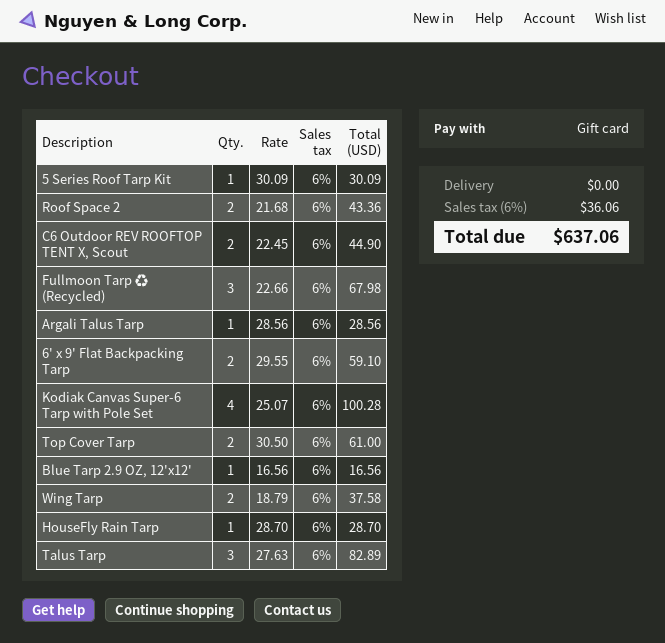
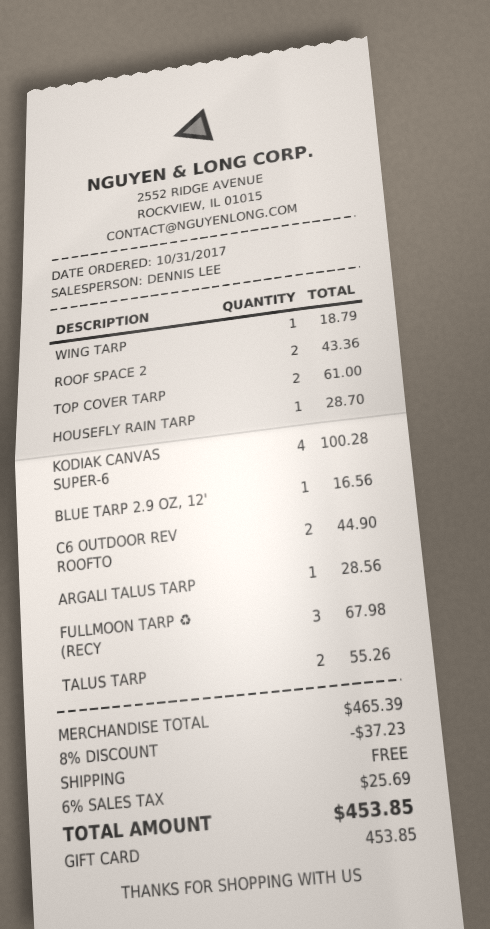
5 Series Roof Tarp Kit: 1 for 30.09 -> none
6' x 9' Flat Backpacking Tarp: 2 for 59.10 -> none
Wing Tarp: 2 for 37.58 -> 1 for 18.79
Talus Tarp: 3 for 82.89 -> 2 for 55.26
discount: none -> 8% = 37.23
tax: 6% = 36.06 -> 6% = 25.69
total: 637.06 -> 453.85

